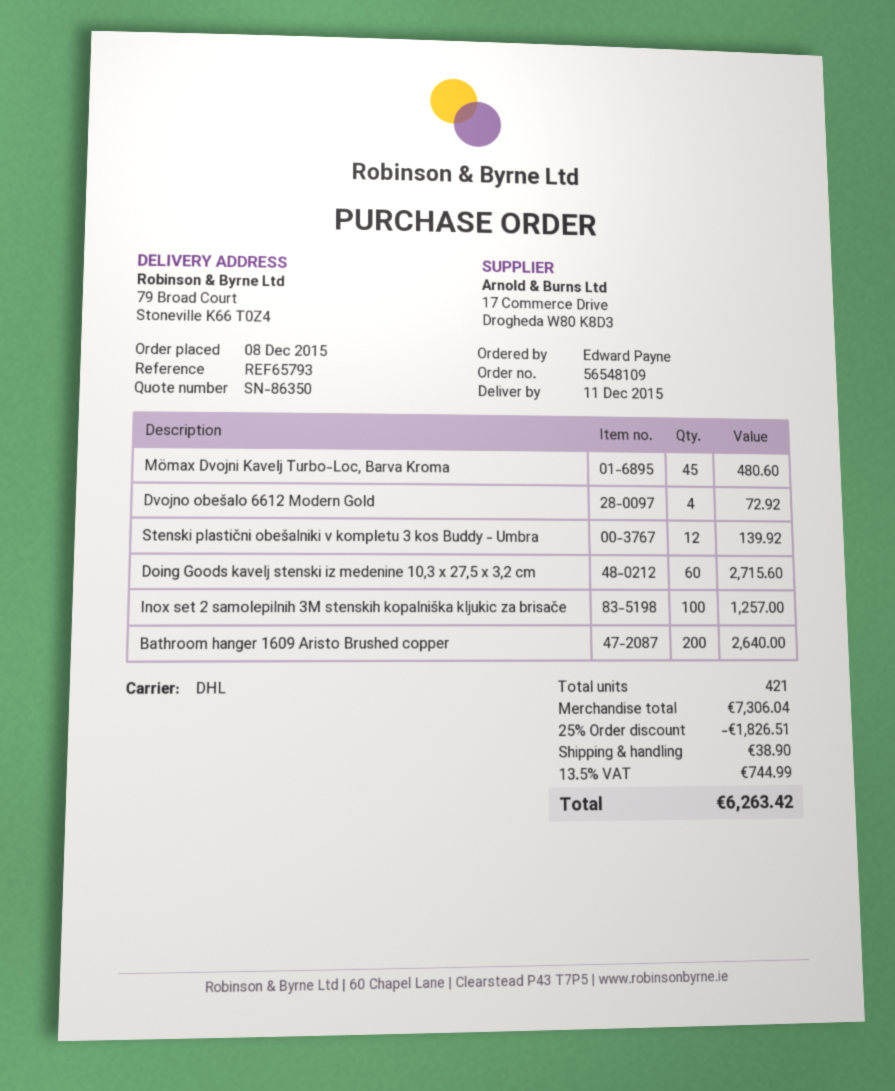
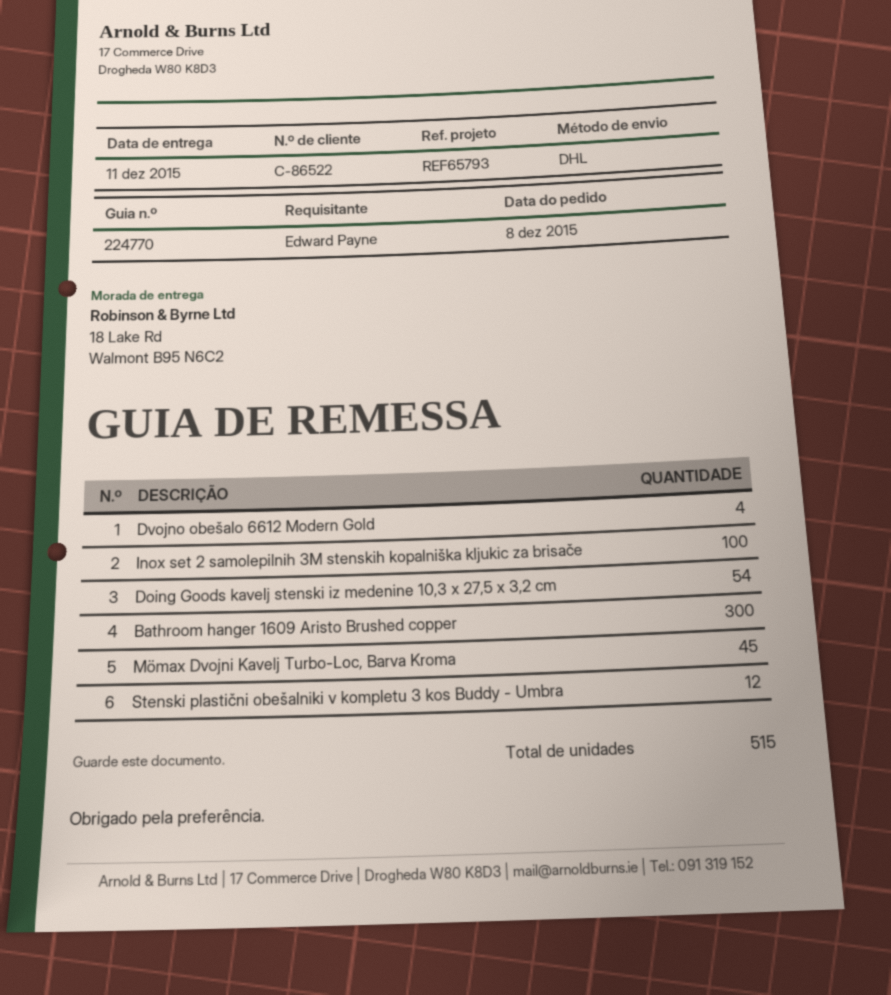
ship to: 79 Broad Court, Stoneville K66 T0Z4 -> 18 Lake Rd, Walmont B95 N6C2
Doing Goods kavelj stenski iz medenine 10,3 x 27,5 x 3,2 cm: 60 -> 54
Bathroom hanger 1609 Aristo Brushed copper: 200 -> 300
total quantity: 421 -> 515

